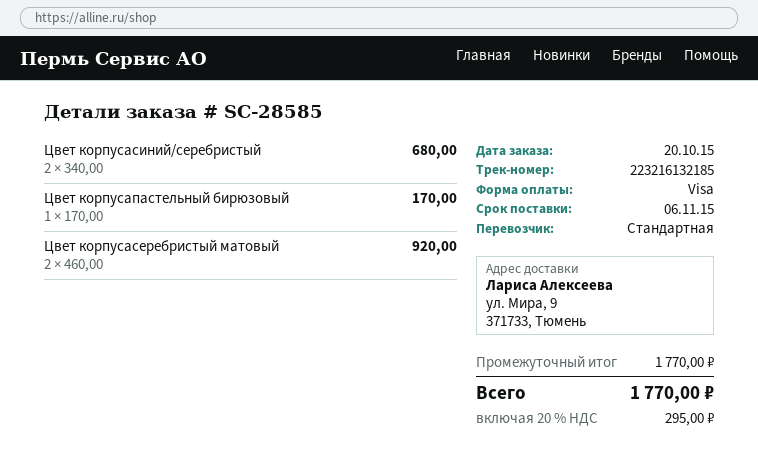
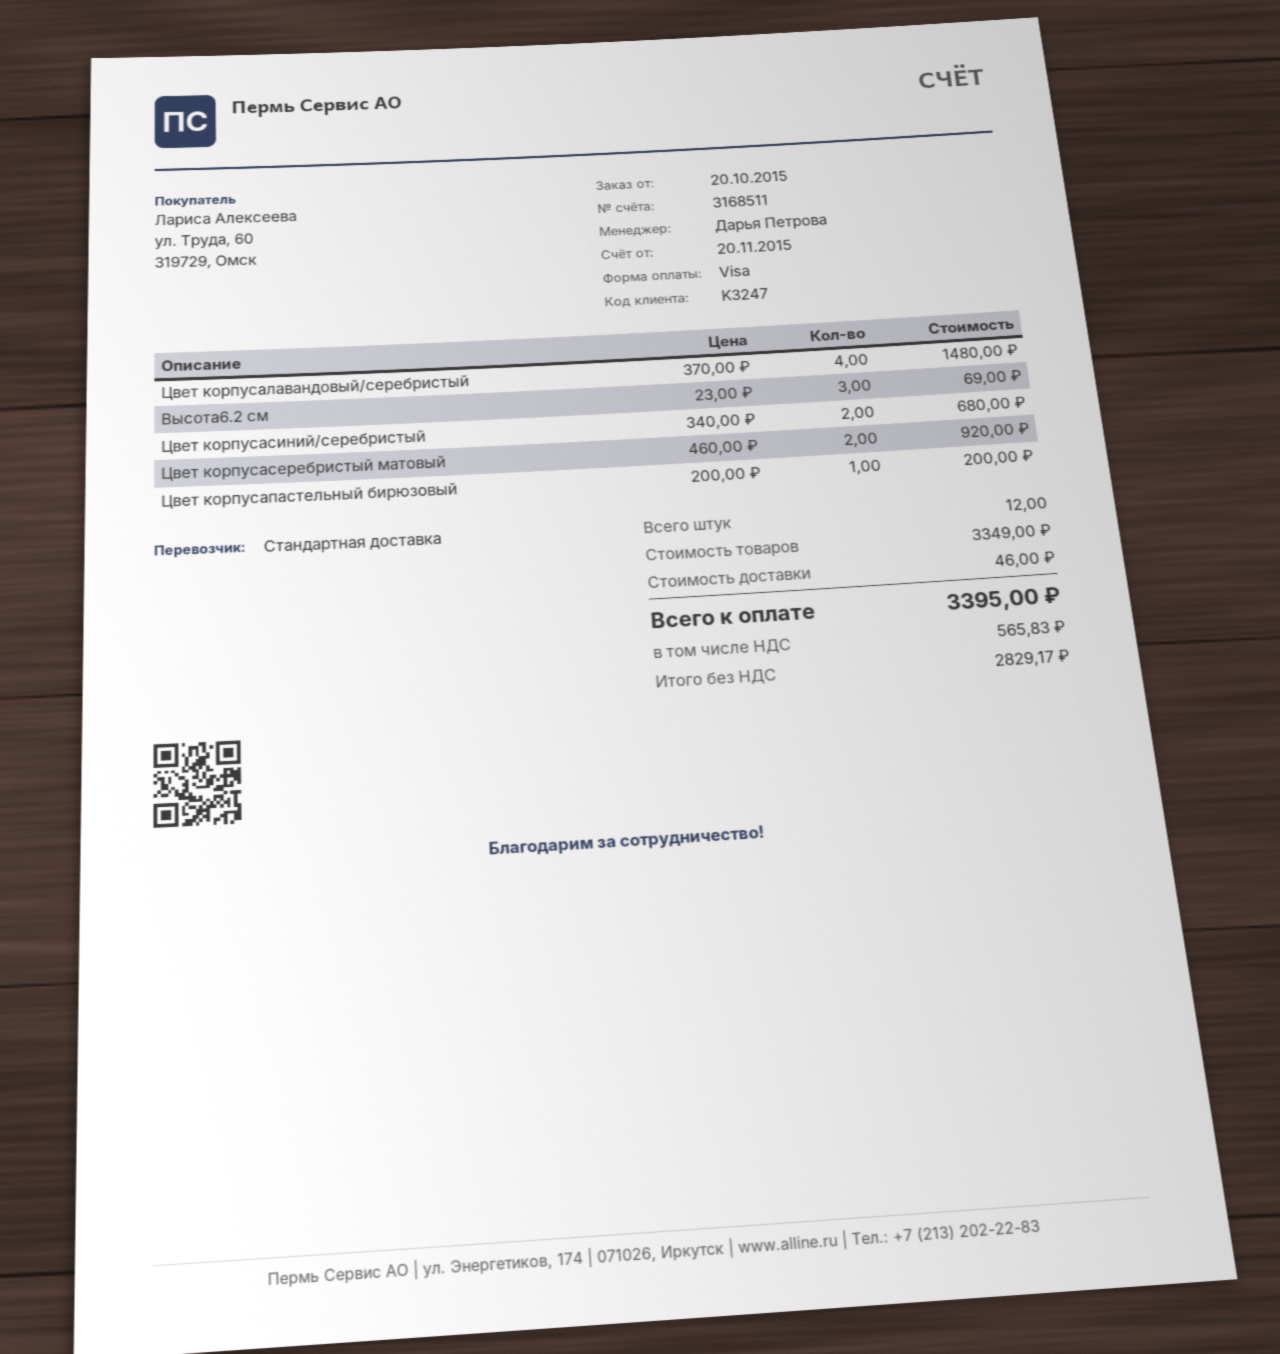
Цвет корпусапастельный бирюзовый: 1 x 170.00 = 170.00 -> 1 x 200.00 = 200.00
Цвет корпусалавандовый/серебристый: none -> 4 x 370.00 = 1480.00
Высота6.2 см: none -> 3 x 23.00 = 69.00
subtotal: 1770.00 -> 3349.00
shipping: none -> 46.00
tax: 295.00 -> 565.83
total: 1770.00 -> 3395.00

